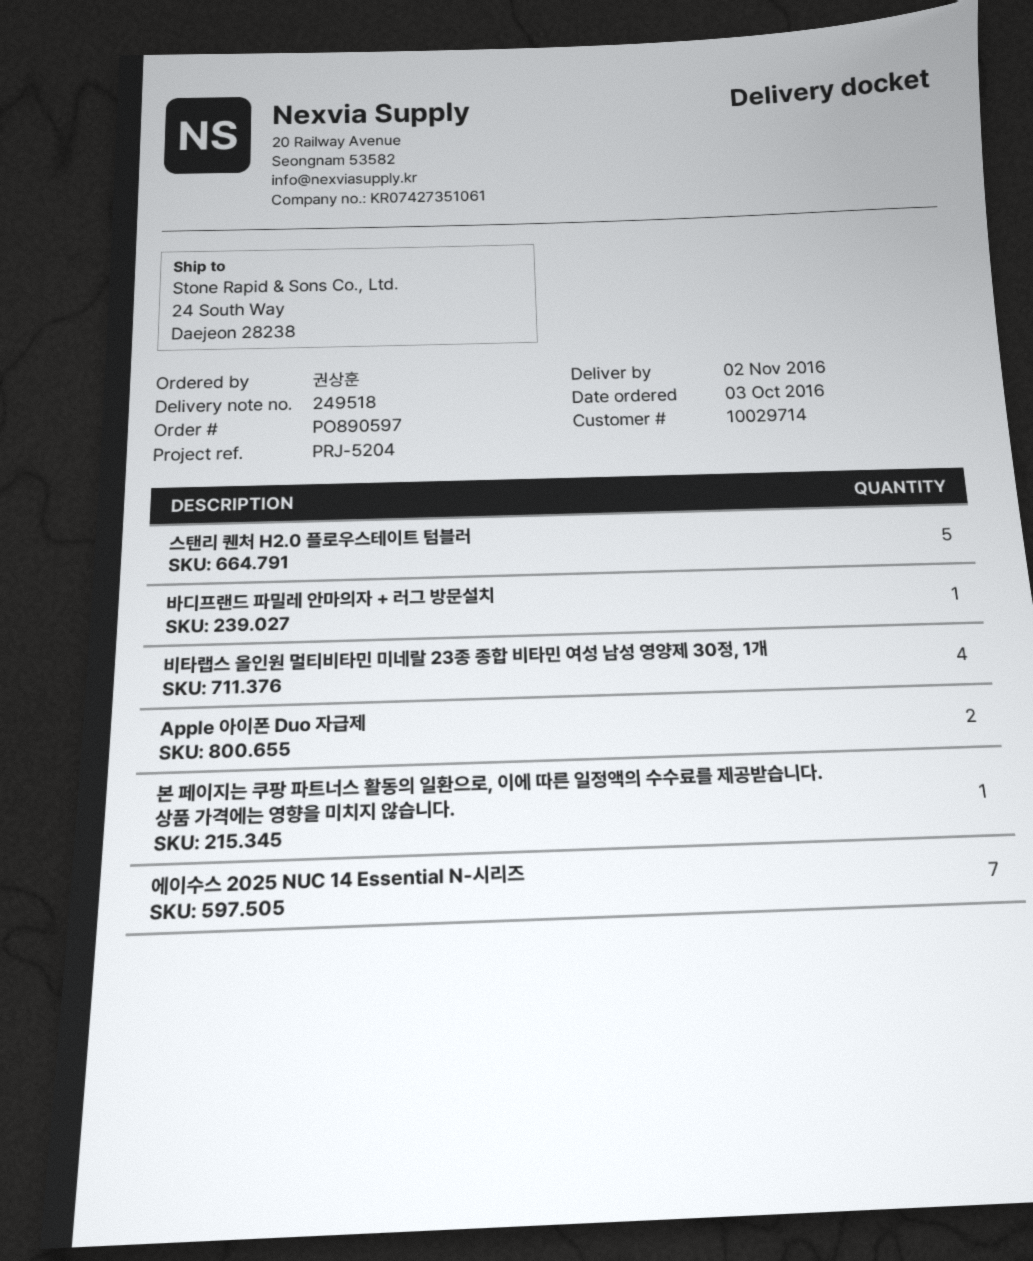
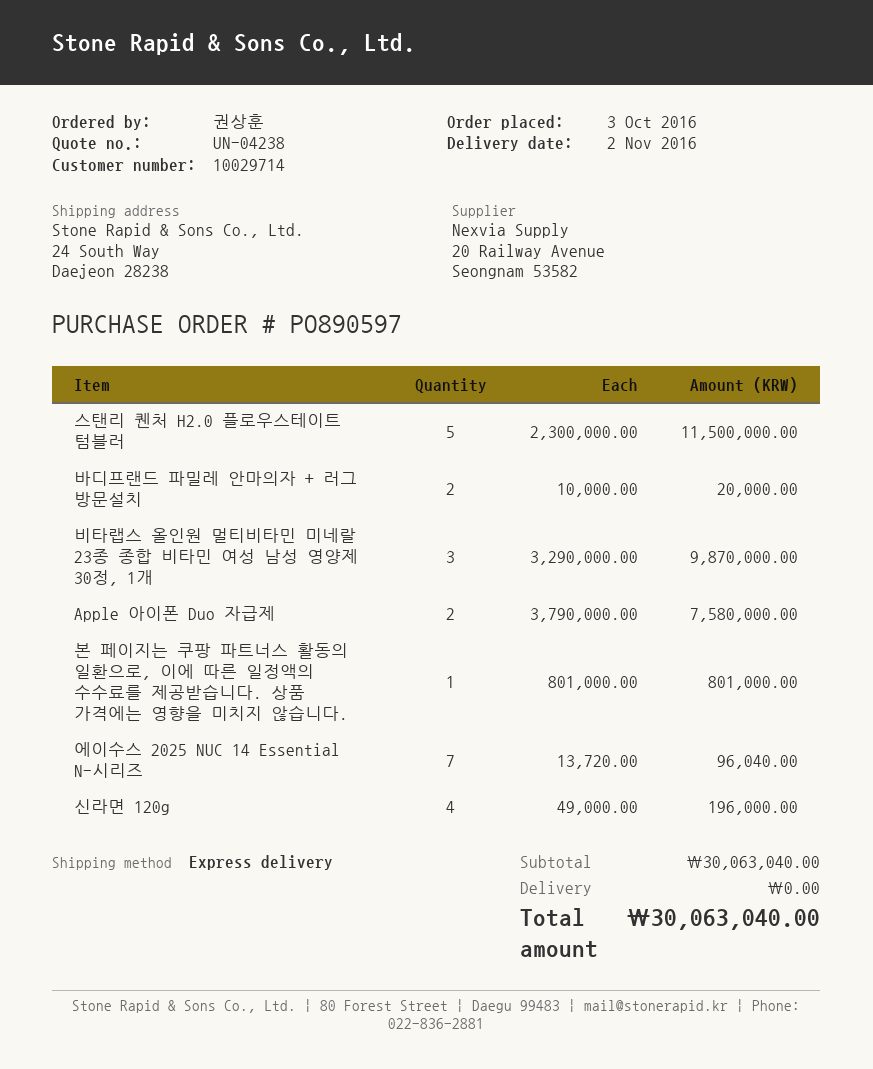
바디프랜드 파밀레 안마의자 + 러그 방문설치: 1 -> 2
비타랩스 올인원 멀티비타민 미네랄 23종 종합 비타민 여성 남성 영양제 30정, 1개: 4 -> 3
신라면 120g: none -> 4

